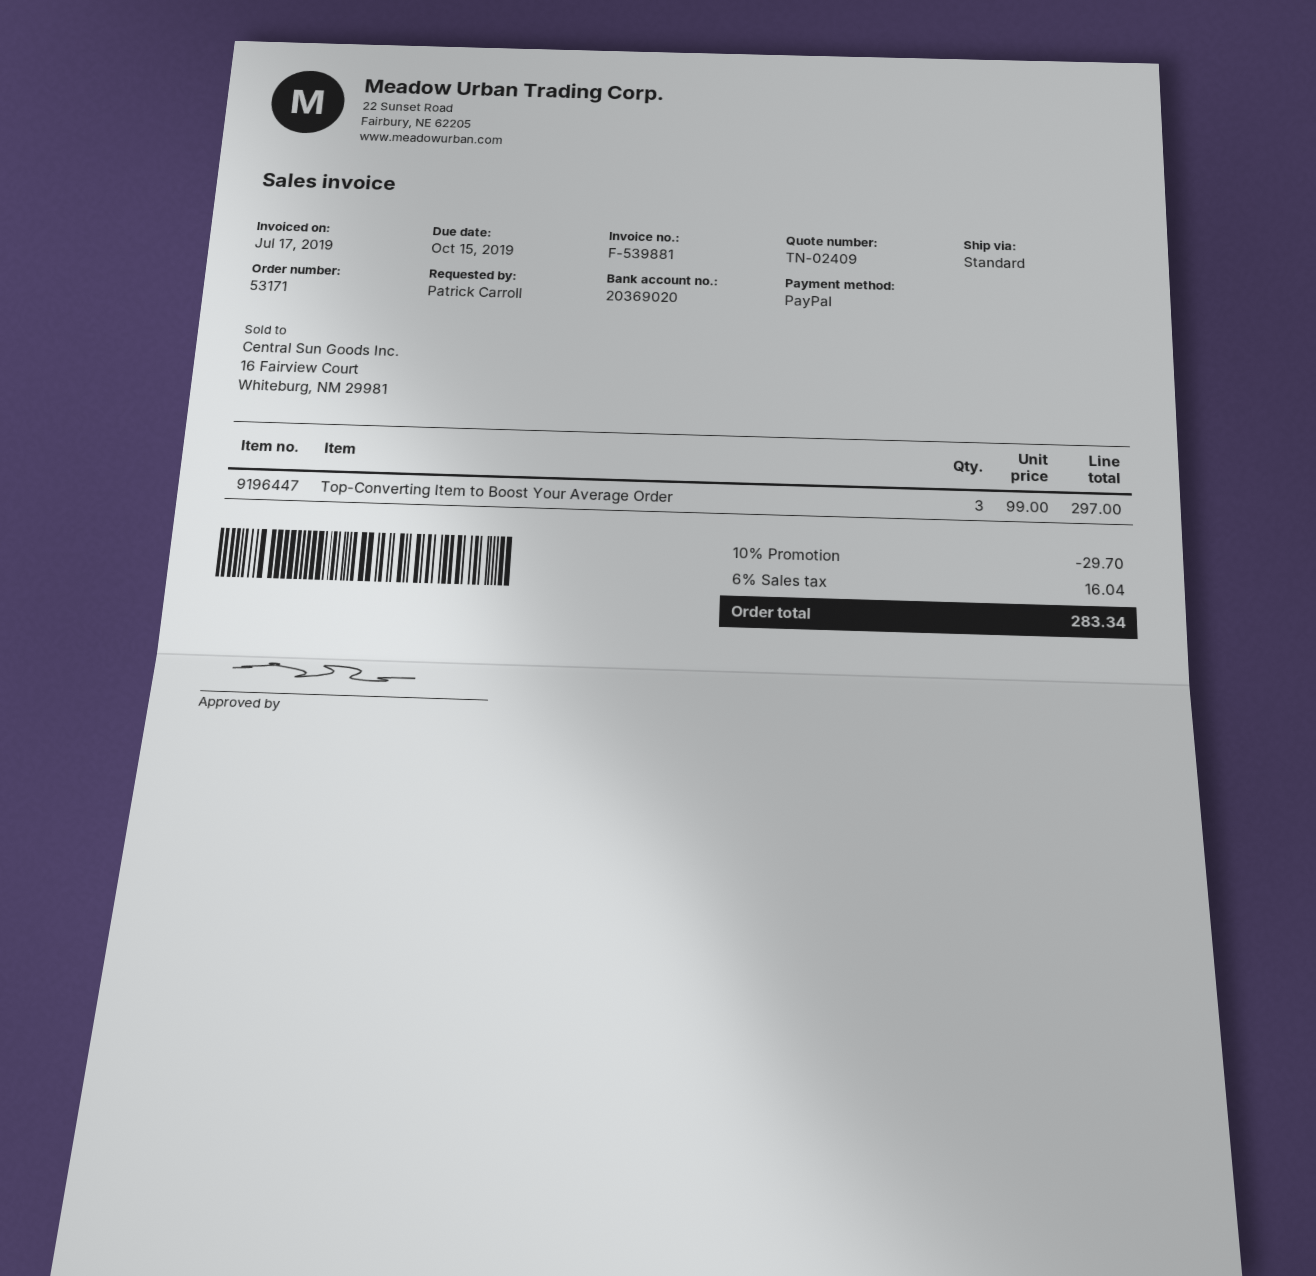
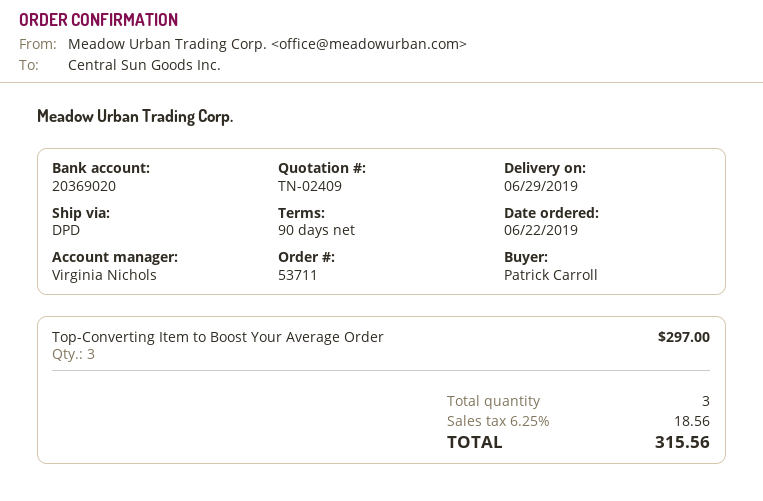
order number: 53171 -> 53711
shipping method: standard -> DPD
discount: 10% = 29.70 -> none
tax: 6% = 16.04 -> 6.25% = 18.56
total: 283.34 -> 315.56

